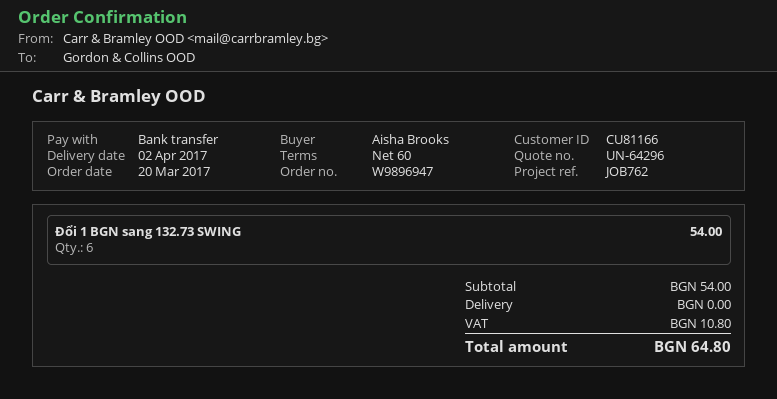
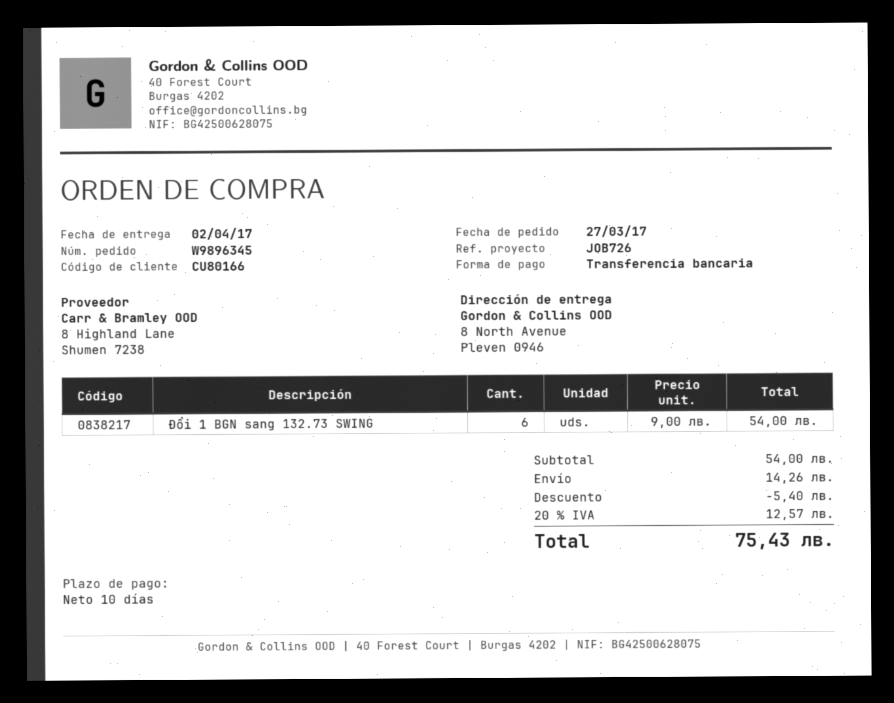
order number: W9896947 -> W9896345
order date: 2017-03-20 -> 2017-03-27
payment terms: 60 days -> 10 days
customer number: CU81166 -> CU80166
reference: JOB762 -> JOB726
discount: none -> 5.40
shipping: 0.00 -> 14.26
tax: 10.80 -> 12.57
total: 64.80 -> 75.43

